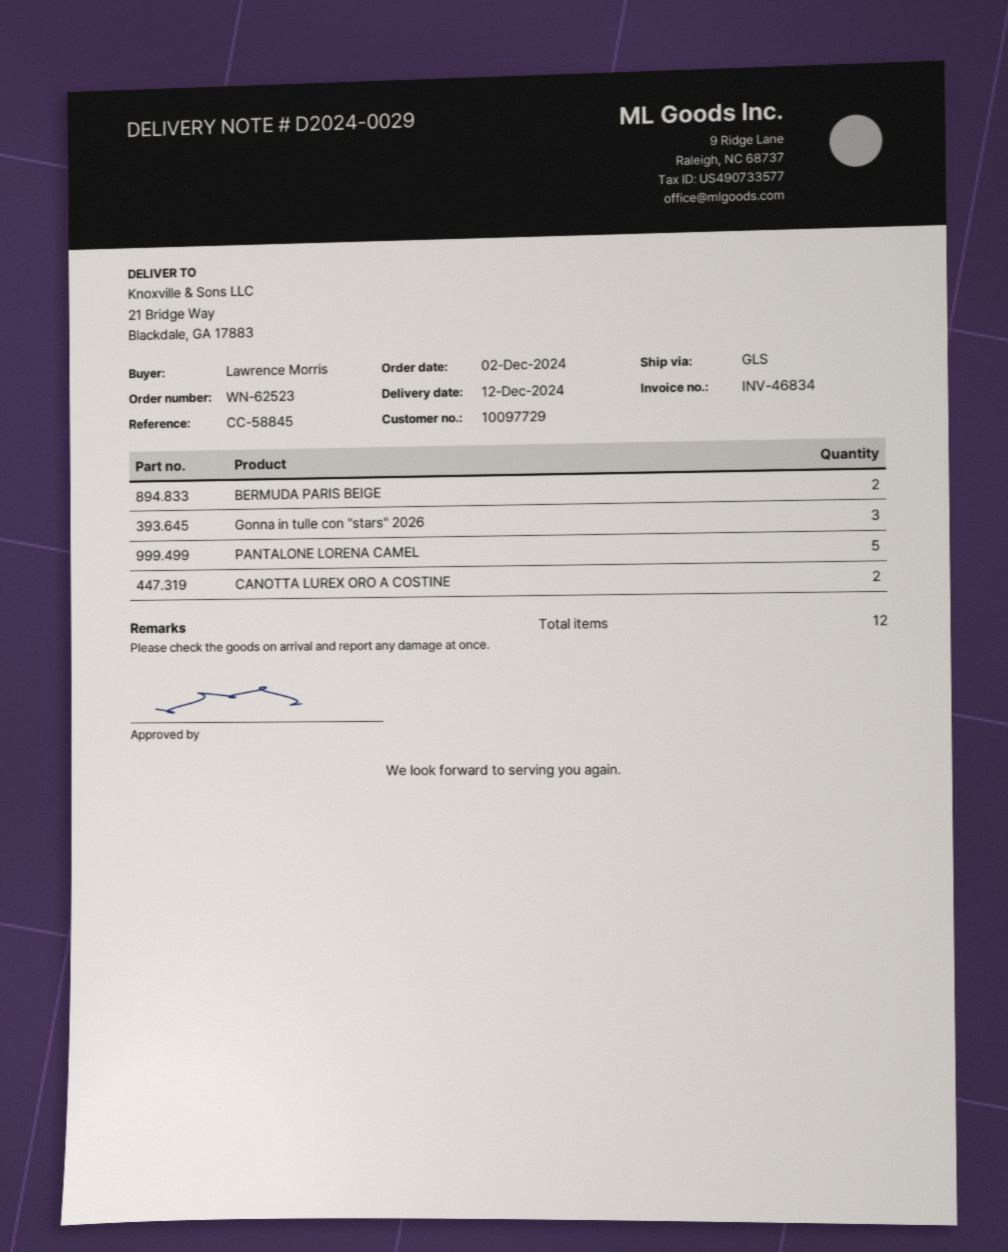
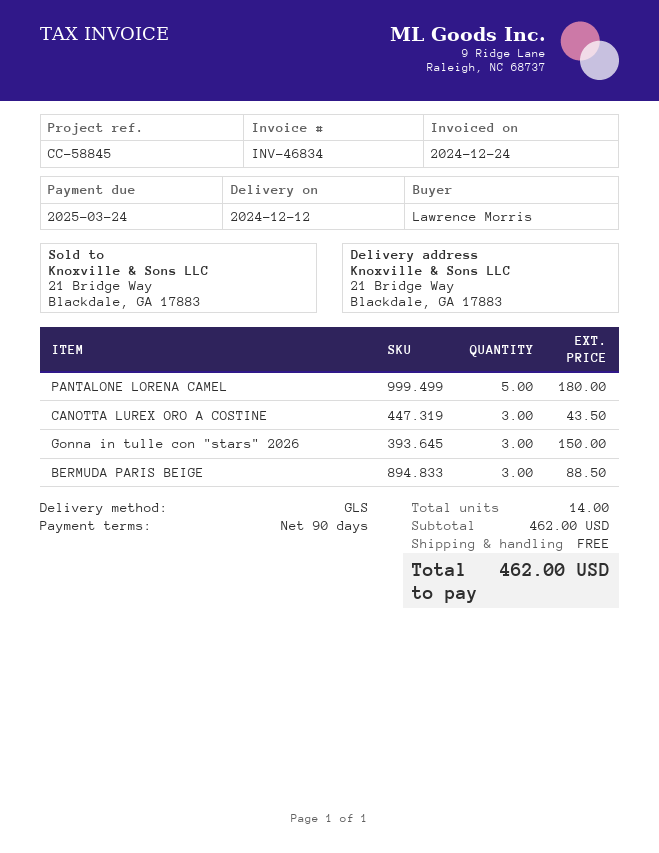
BERMUDA PARIS BEIGE: 2 -> 3
CANOTTA LUREX ORO A COSTINE: 2 -> 3
total quantity: 12 -> 14

